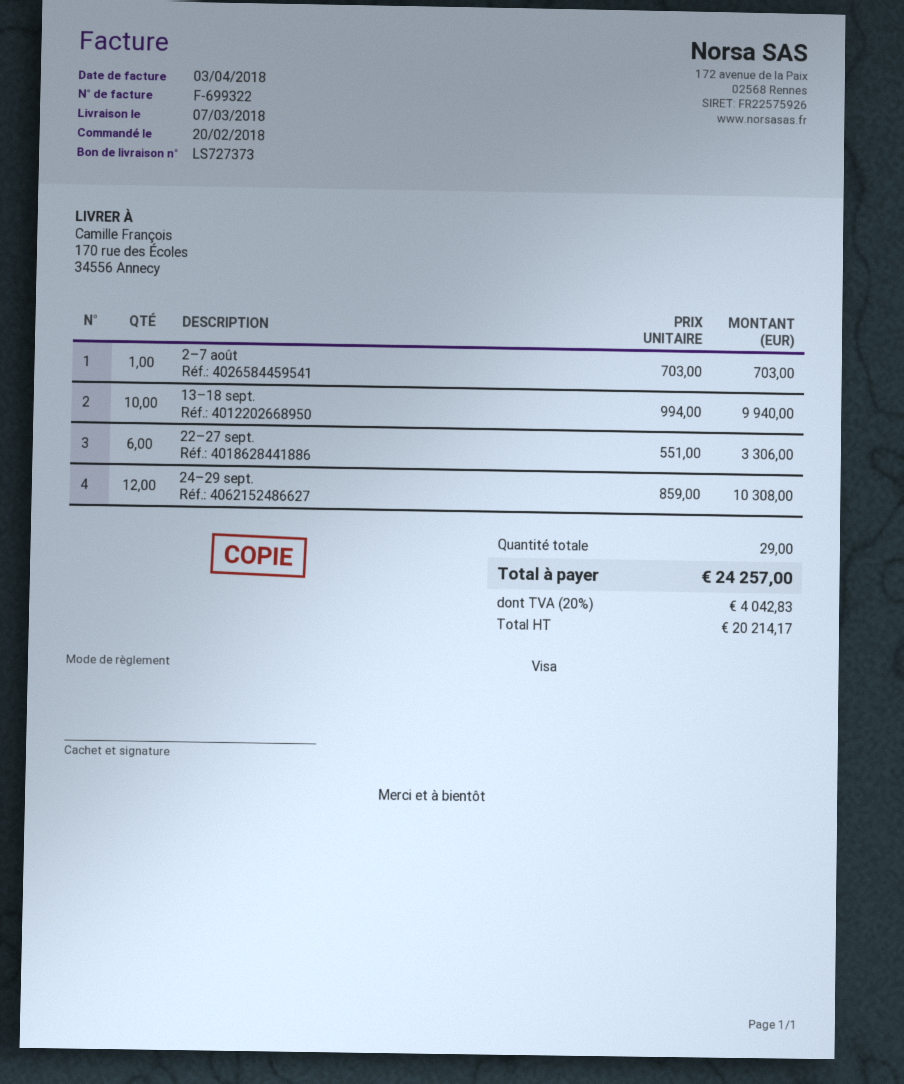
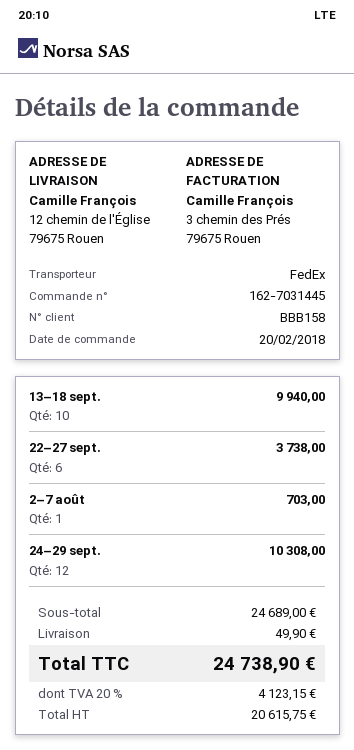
ship to: 170 rue des Écoles, 34556 Annecy -> 12 chemin de l'Église, 79675 Rouen
22–27 sept.: 6 for 3306.00 -> 6 for 3738.00
shipping: none -> 49.90
net: 20214.17 -> 20615.75
tax: 20% = 4042.83 -> 20% = 4123.15
total: 24257.00 -> 24738.90

